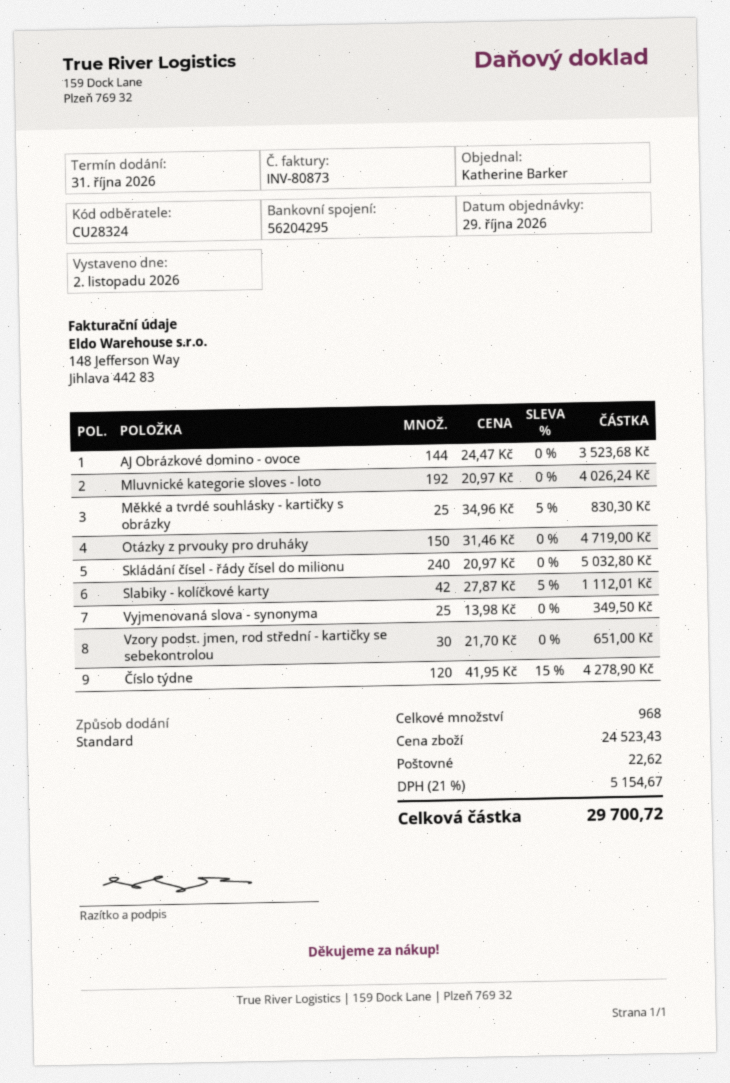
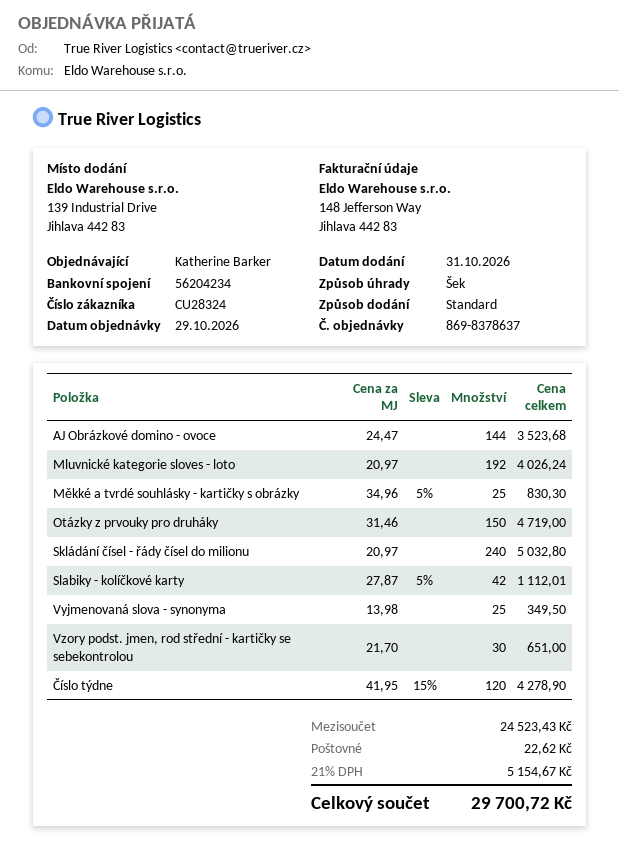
bank account: 56204295 -> 56204234

